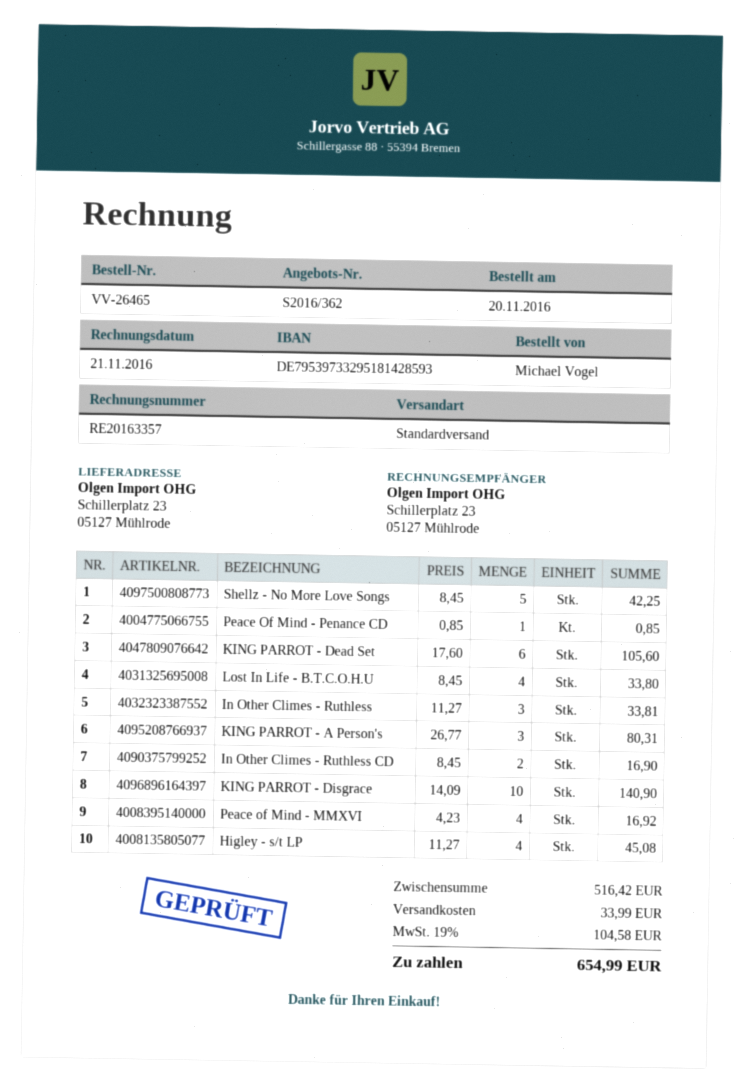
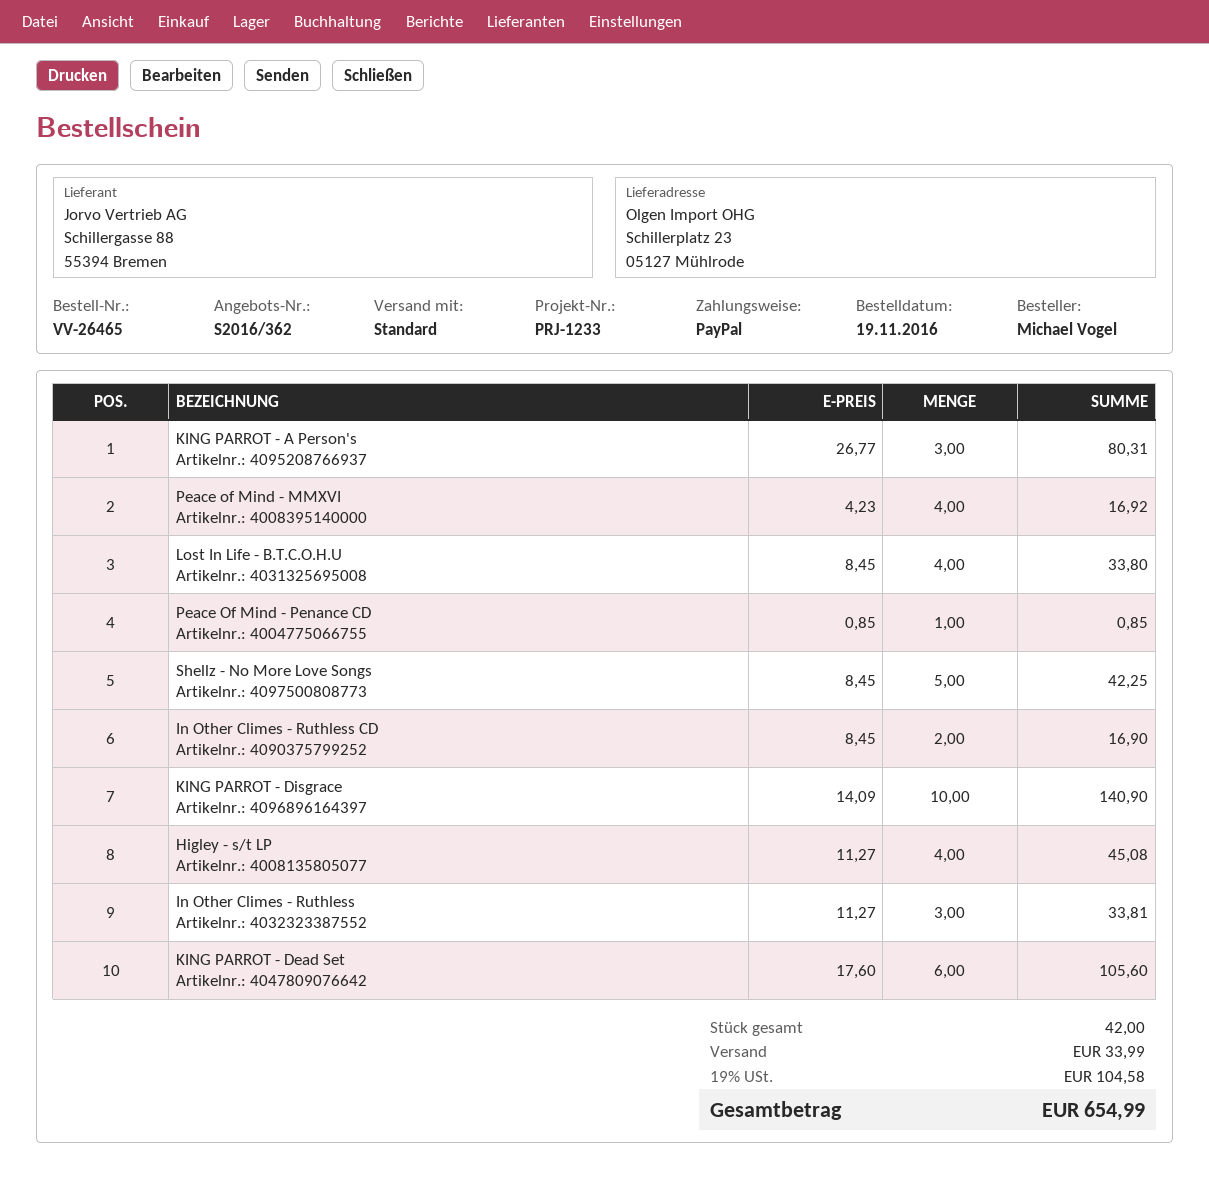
order date: 2016-11-20 -> 2016-11-19

